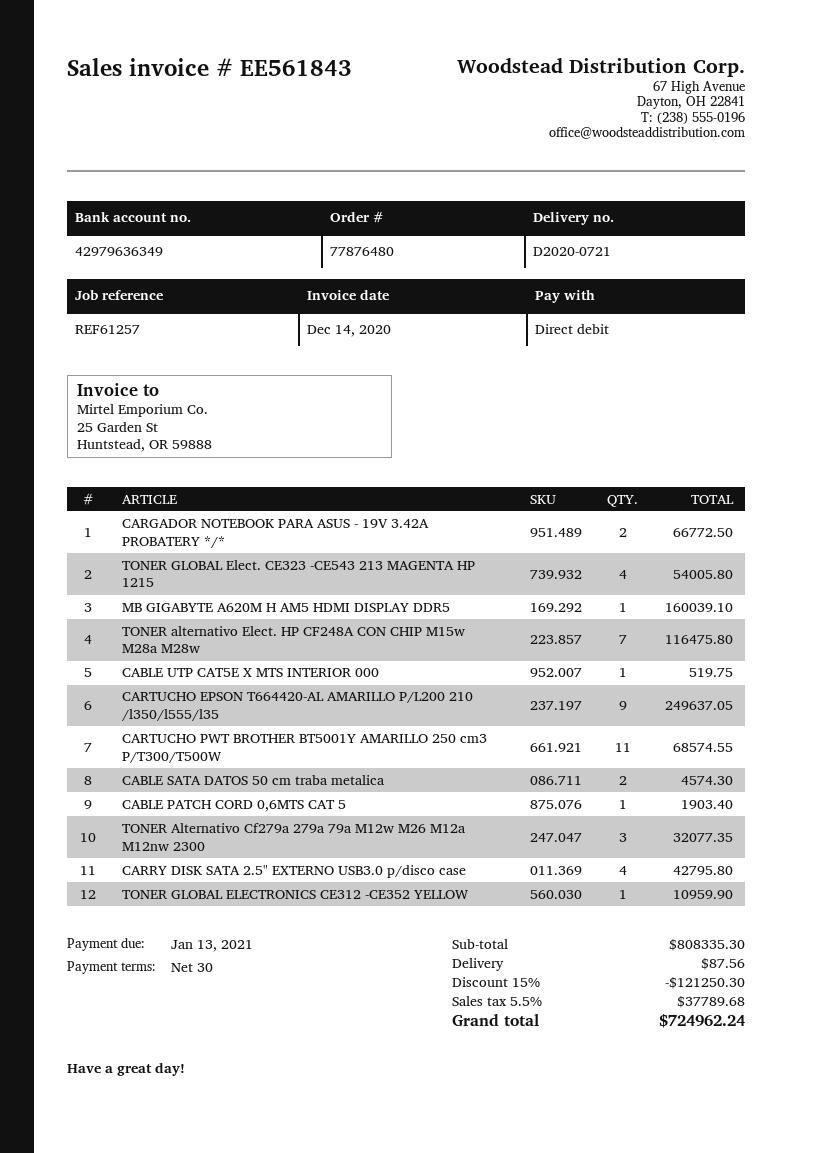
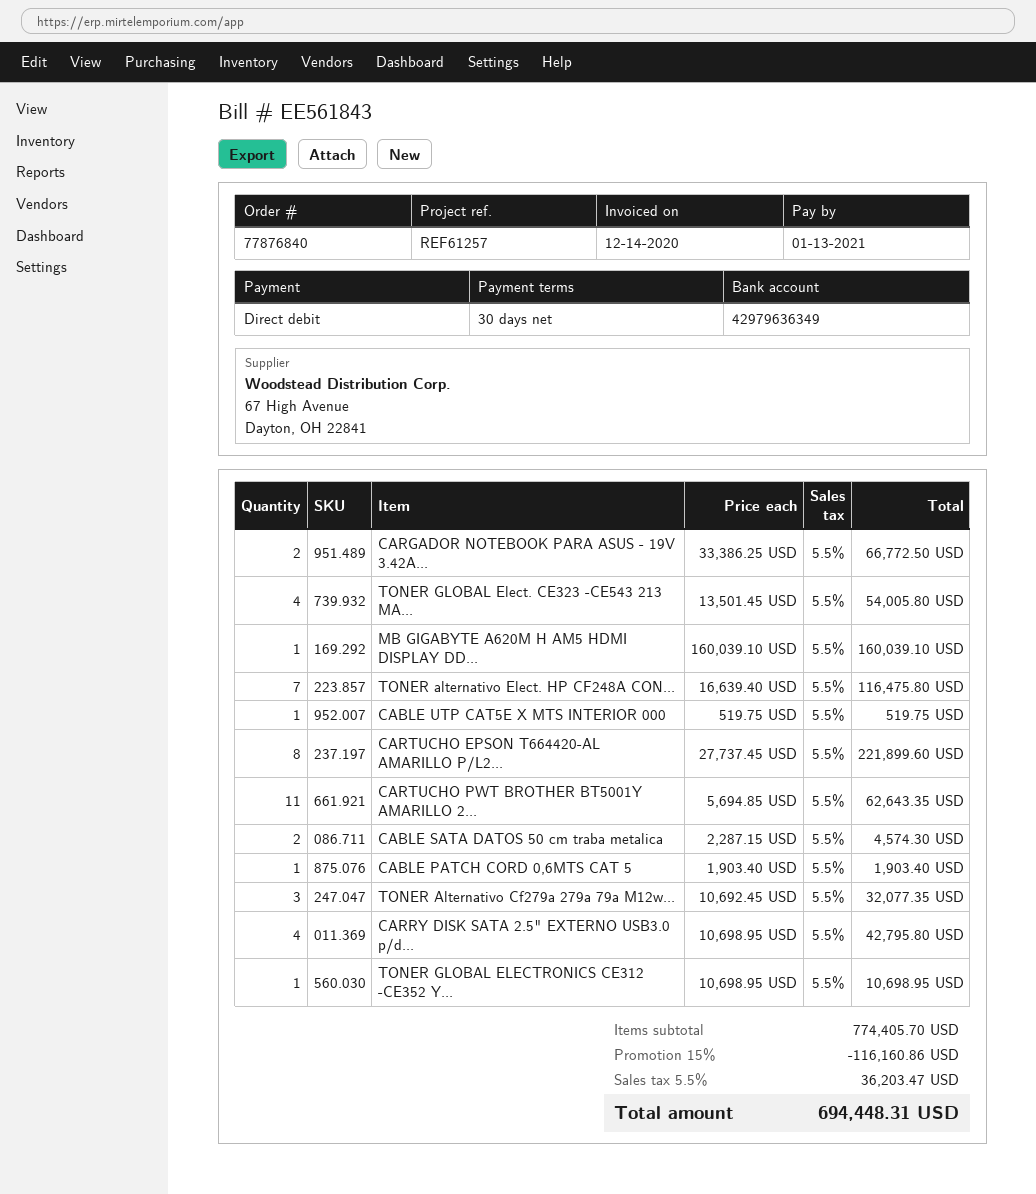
order number: 77876480 -> 77876840
CARTUCHO EPSON T664420-AL AMARILLO P/L200 210 /l350/l555/l35: 9 for 249637.05 -> 8 for 221899.60
CARTUCHO PWT BROTHER BT5001Y AMARILLO 250 cm3 P/T300/T500W: 11 for 68574.55 -> 11 for 62643.35
TONER GLOBAL ELECTRONICS CE312 -CE352 YELLOW: 1 for 10959.90 -> 1 for 10698.95
subtotal: 808335.30 -> 774405.70
discount: 15% = 121250.30 -> 15% = 116160.86
shipping: 87.56 -> none
tax: 5.5% = 37789.68 -> 5.5% = 36203.47
total: 724962.24 -> 694448.31

